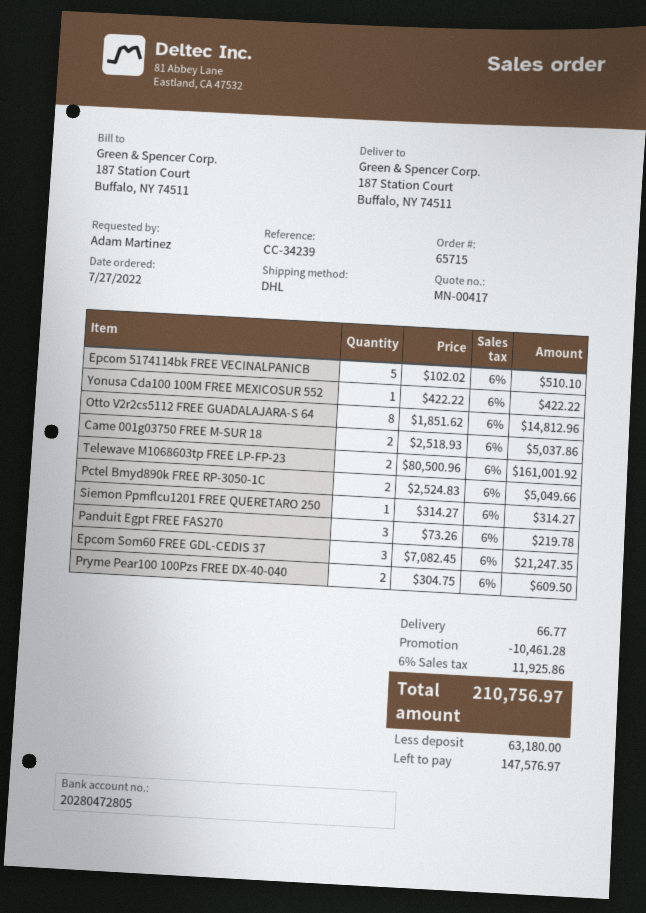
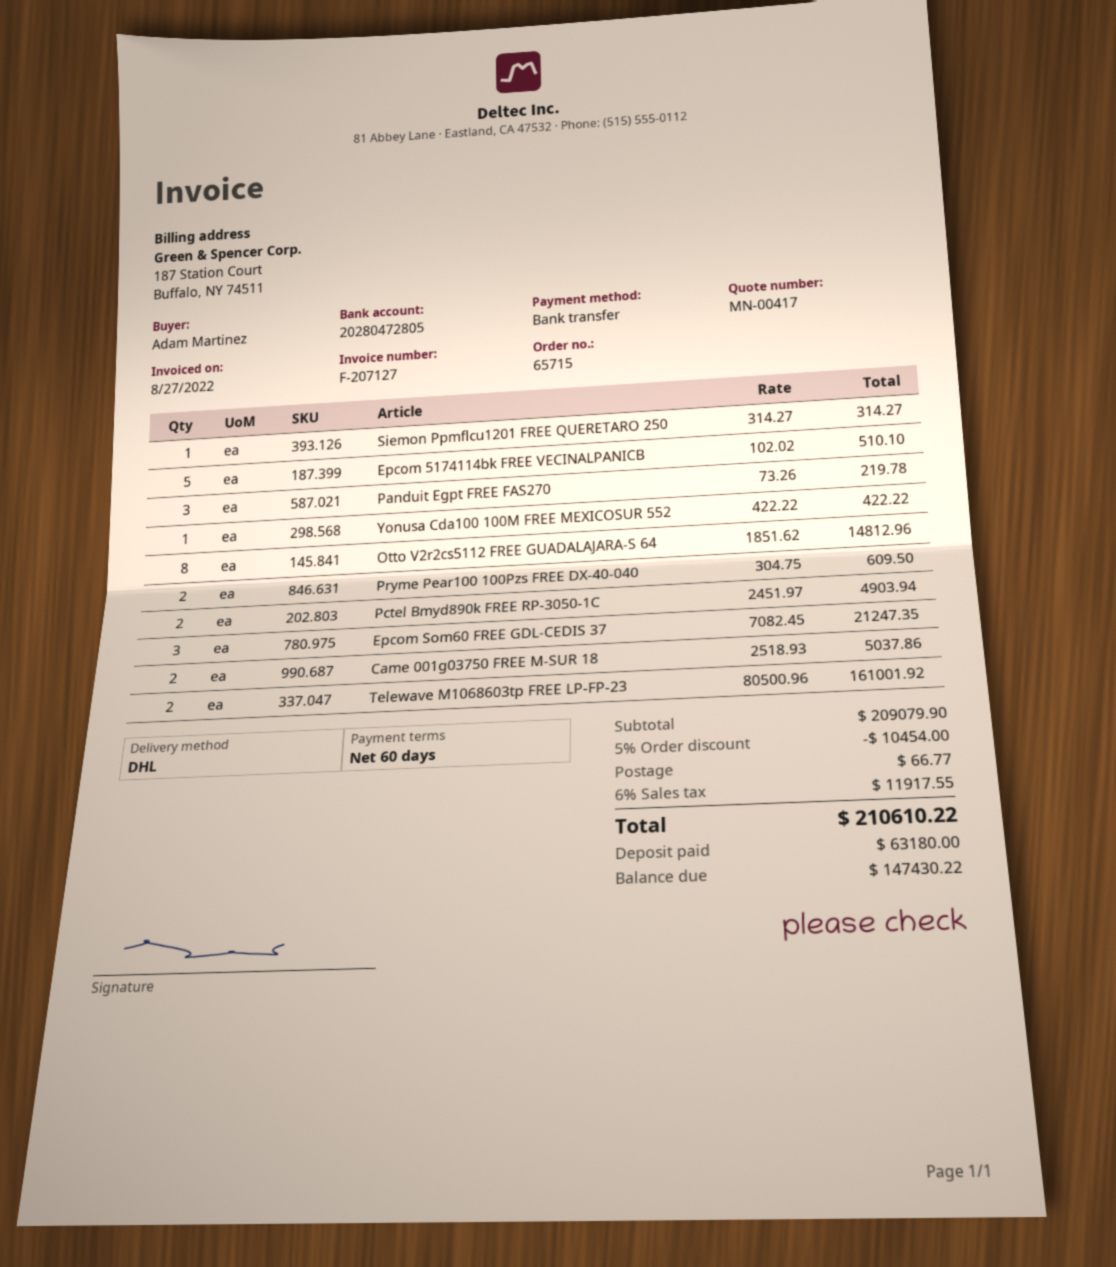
Pctel Bmyd890k FREE RP-3050-1C: 2 x 2524.83 = 5049.66 -> 2 x 2451.97 = 4903.94
discount: 10461.28 -> 10454.00
tax: 6% = 11925.86 -> 6% = 11917.55
total: 210756.97 -> 210610.22
balance: 147576.97 -> 147430.22

